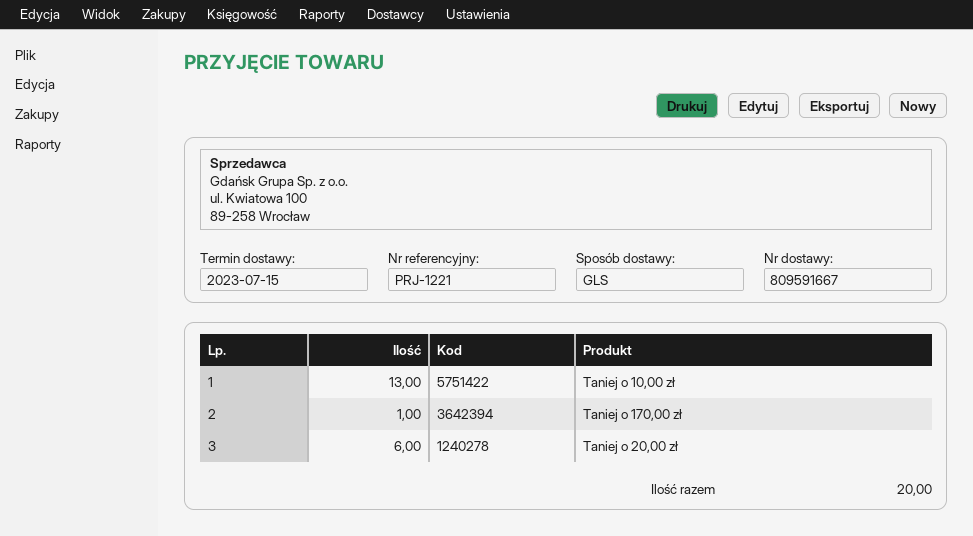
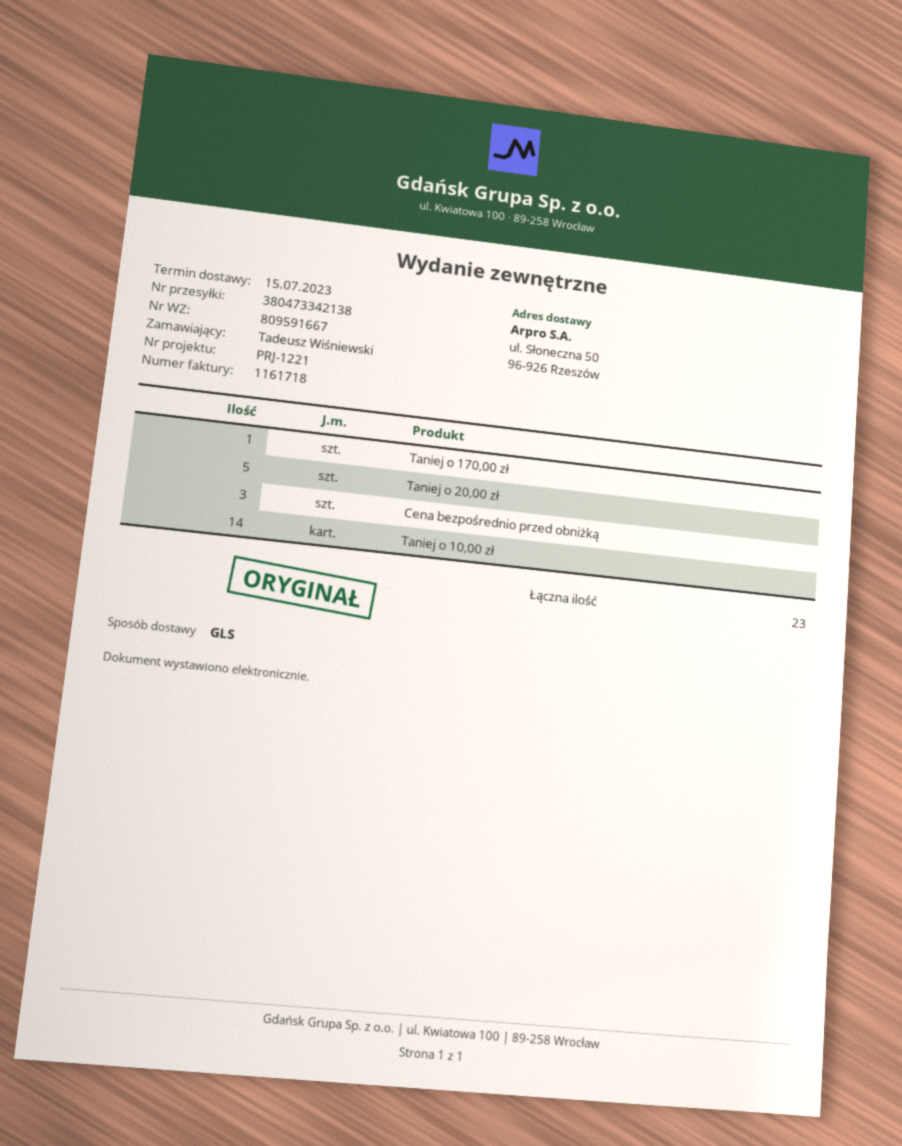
Taniej o 10,00 zł: 13 -> 14
Taniej o 20,00 zł: 6 -> 5
Cena bezpośrednio przed obniżką: none -> 3
total quantity: 20 -> 23

